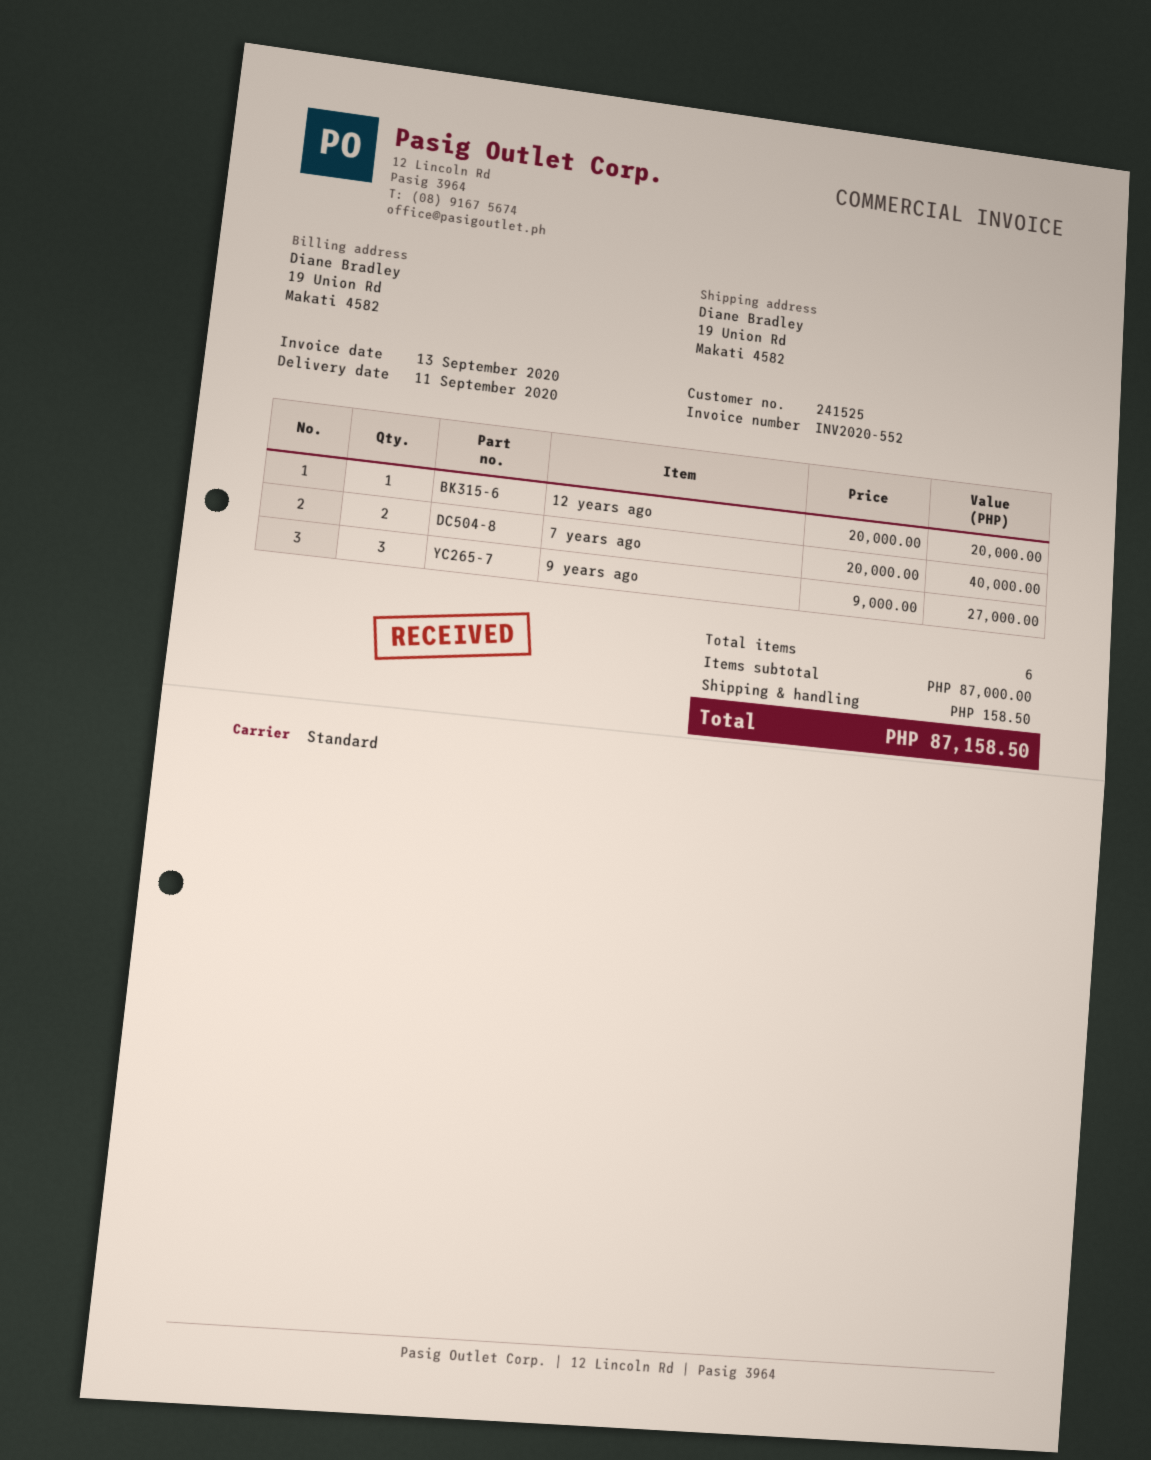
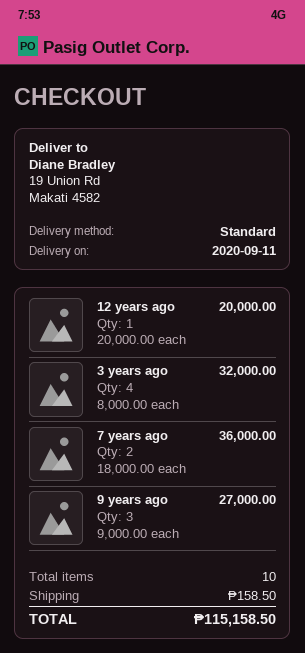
7 years ago: 2 x 20000.00 = 40000.00 -> 2 x 18000.00 = 36000.00
3 years ago: none -> 4 x 8000.00 = 32000.00
total quantity: 6 -> 10
total: 87158.50 -> 115158.50

